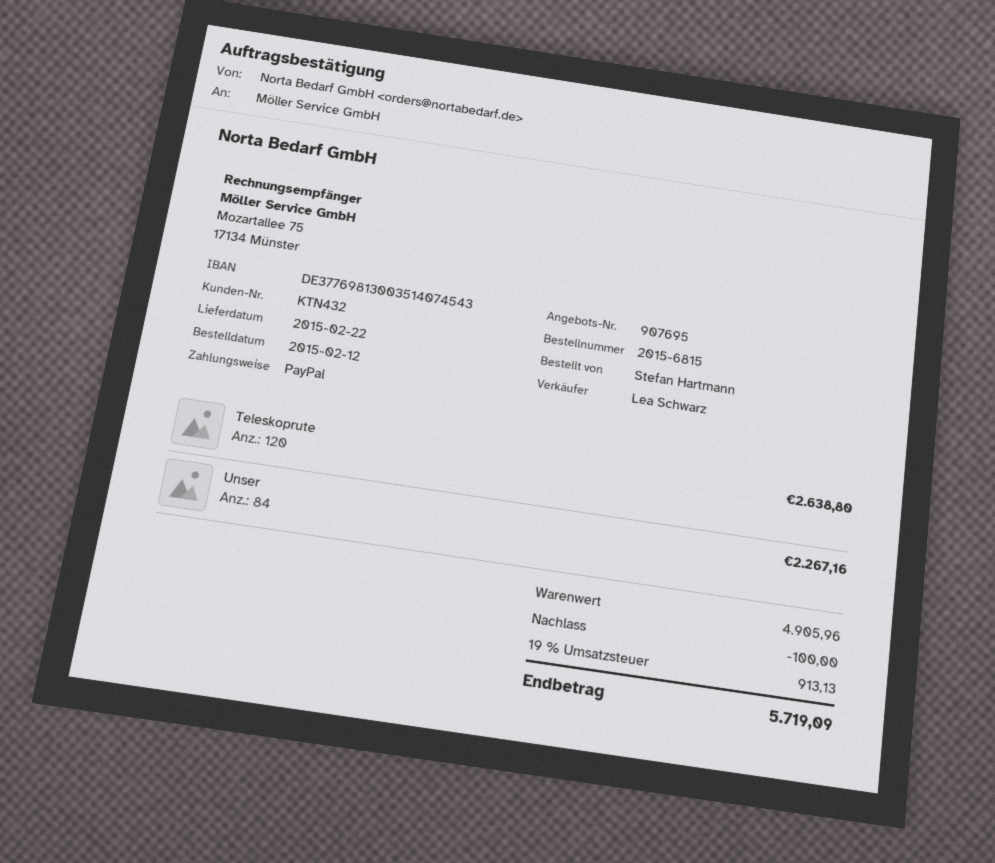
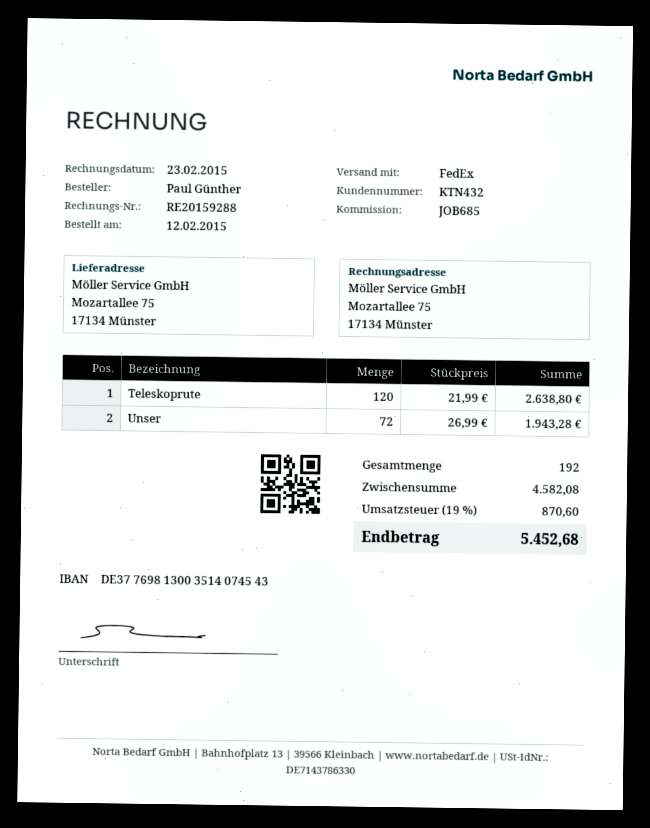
ordered by: Stefan Hartmann -> Paul Günther
Unser: 84 for 2267.16 -> 72 for 1943.28
subtotal: 4905.96 -> 4582.08
discount: 100.00 -> none
tax: 19% = 913.13 -> 19% = 870.60
total: 5719.09 -> 5452.68

